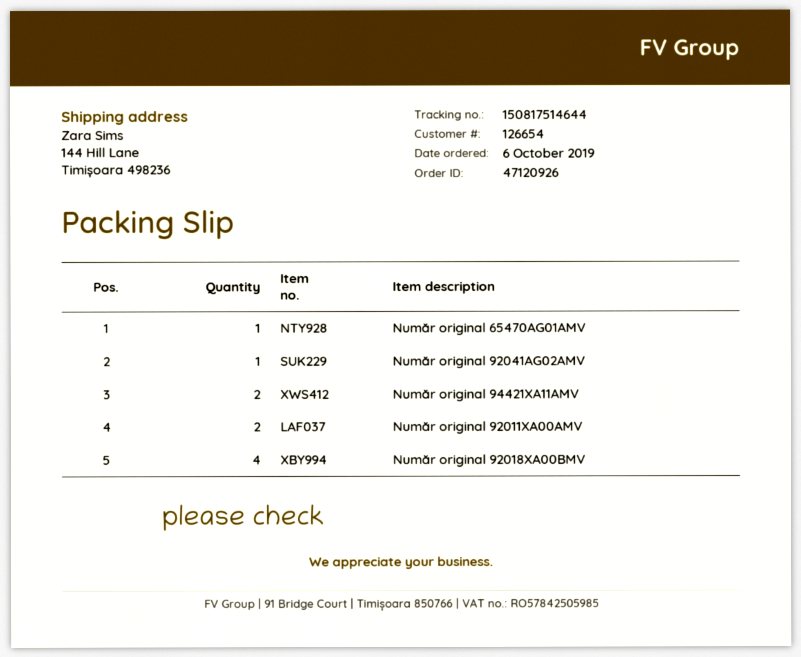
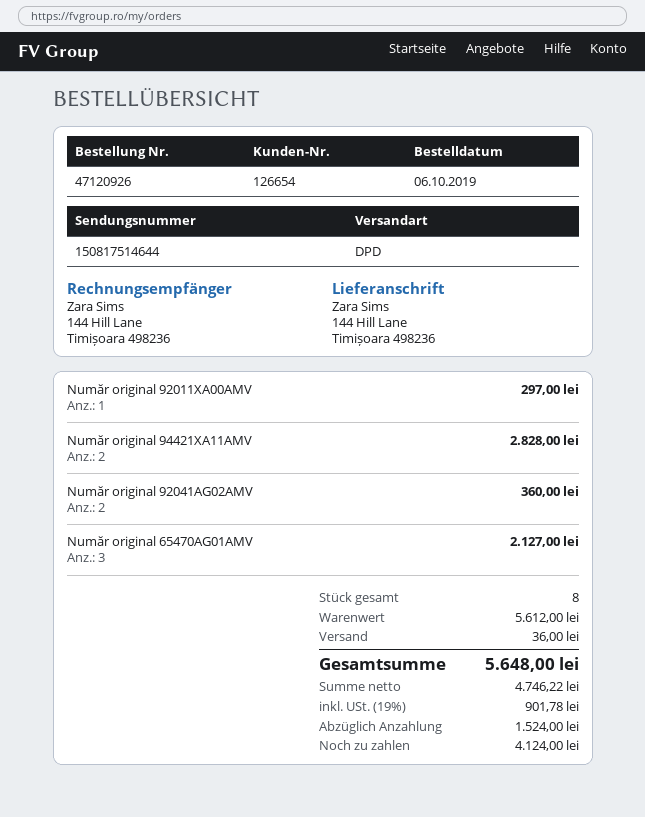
Număr original 65470AG01AMV: 1 -> 3
Număr original 92041AG02AMV: 1 -> 2
Număr original 92011XA00AMV: 2 -> 1
Număr original 92018XA00BMV: 4 -> none

